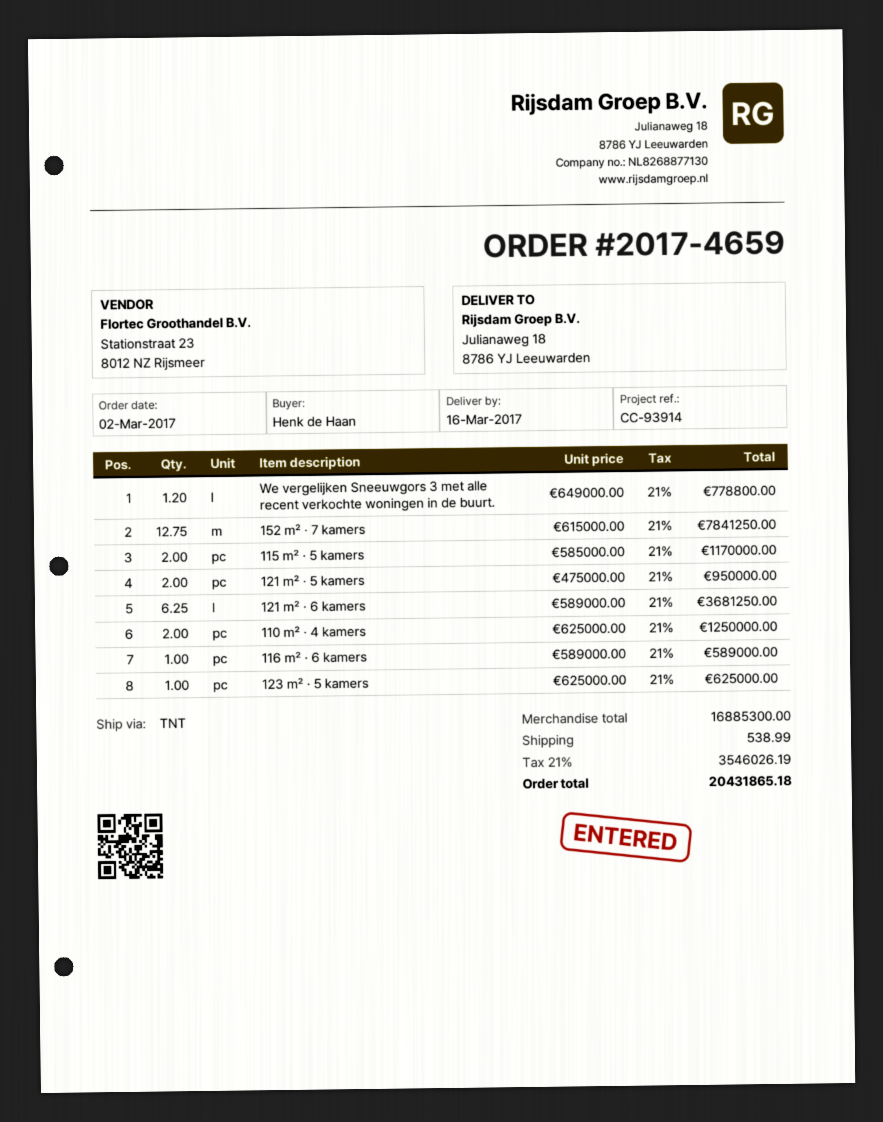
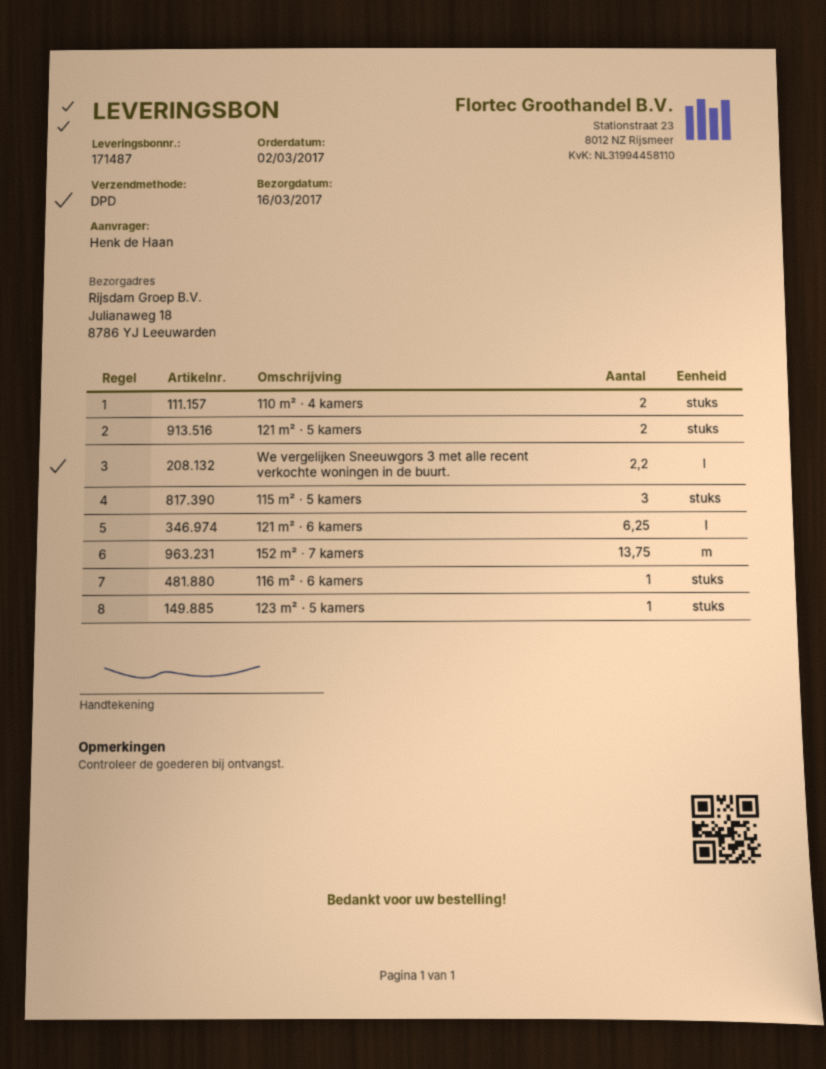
shipping method: TNT -> DPD
We vergelijken Sneeuwgors 3 met alle recent verkochte woningen in de buurt.: 1.2 -> 2.2
152 m² · 7 kamers: 12.75 -> 13.75
115 m² · 5 kamers: 2 -> 3

